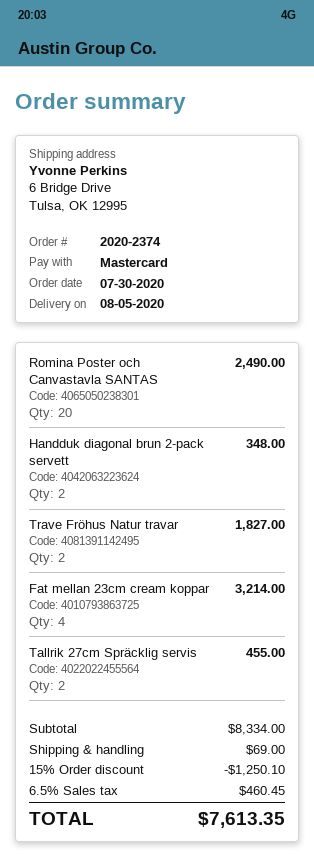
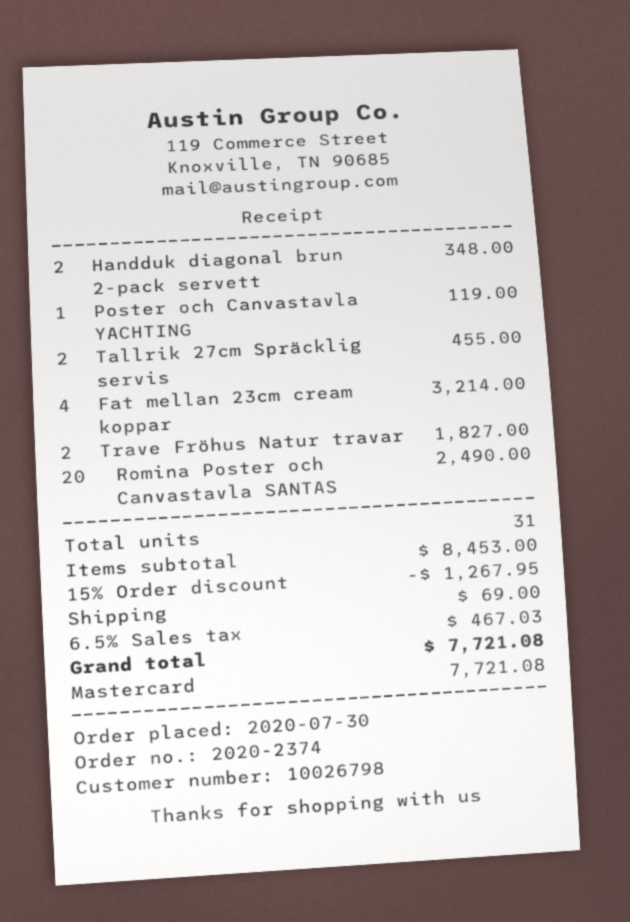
Poster och Canvastavla YACHTING: none -> 1 for 119.00
subtotal: 8334.00 -> 8453.00
discount: 15% = 1250.10 -> 15% = 1267.95
tax: 6.5% = 460.45 -> 6.5% = 467.03
total: 7613.35 -> 7721.08

